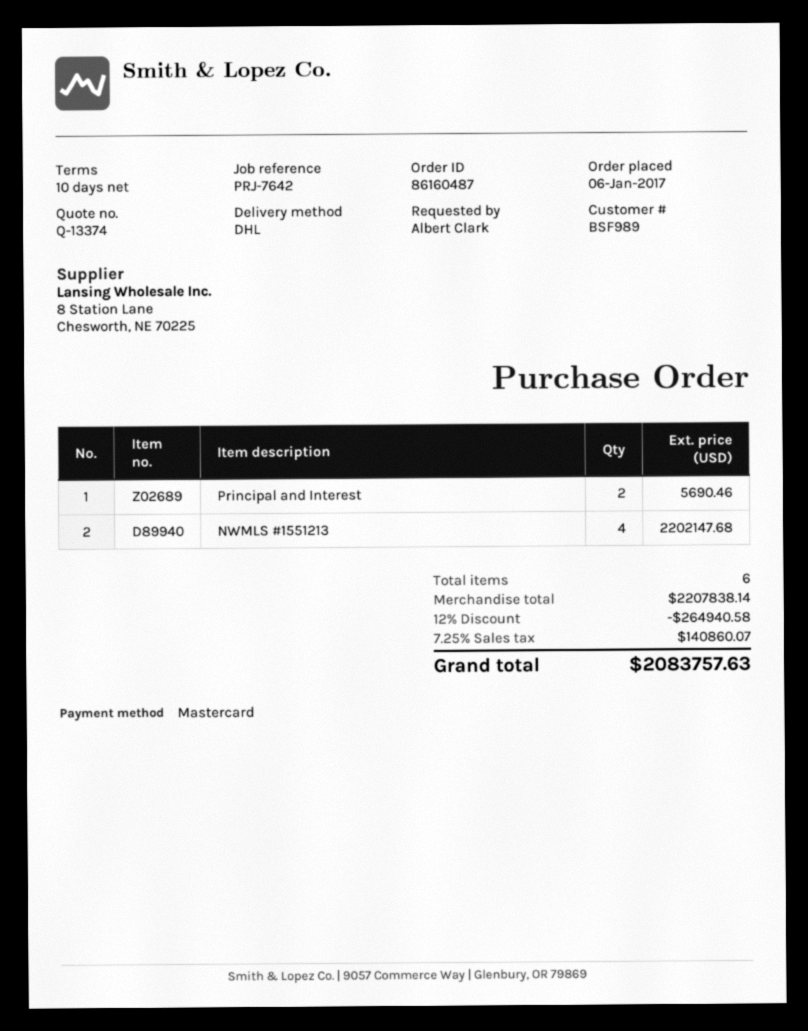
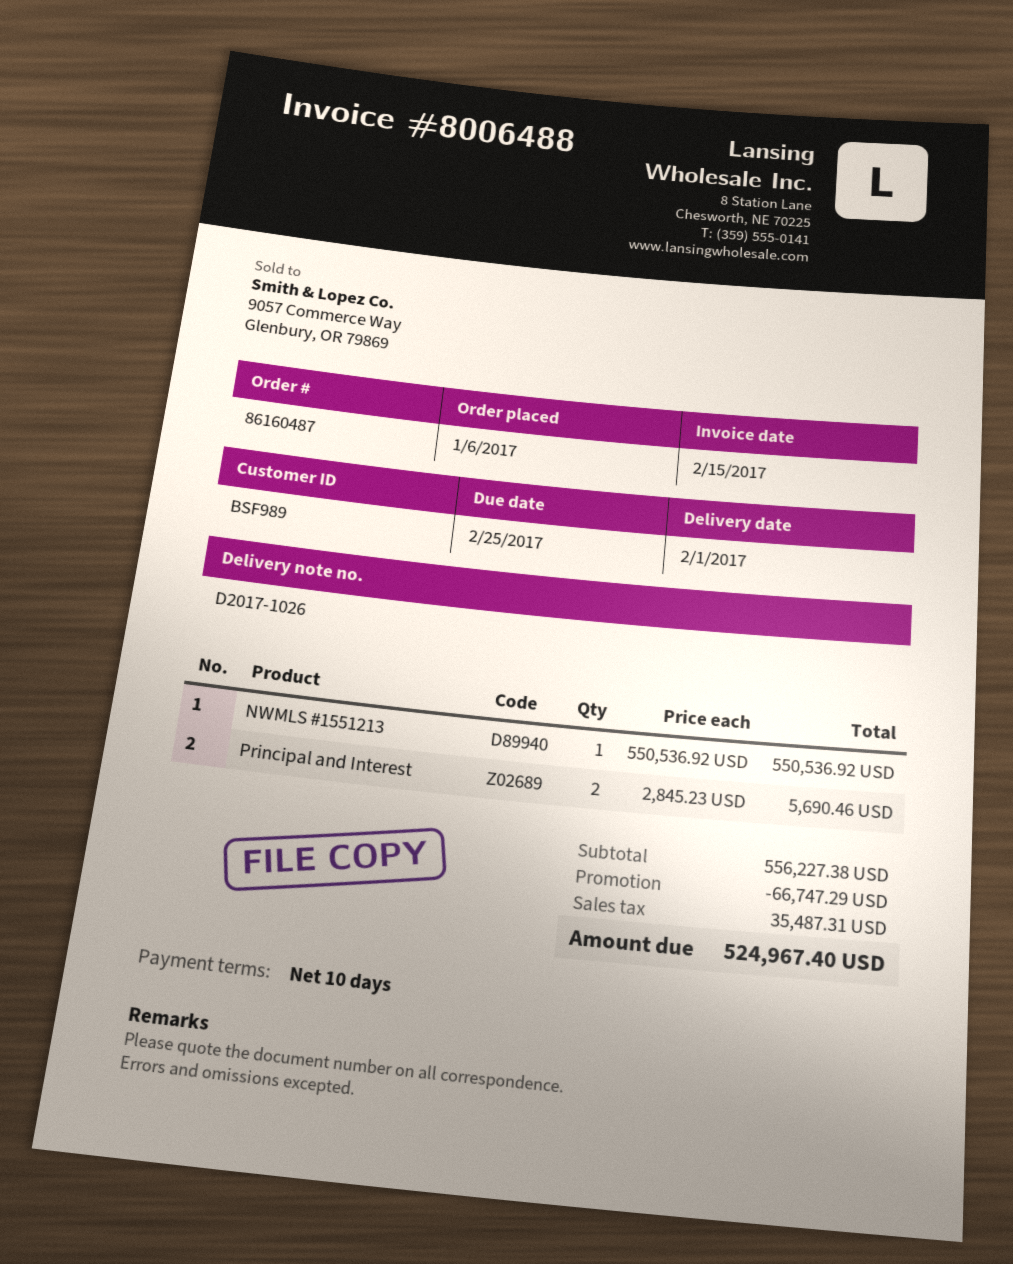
NWMLS #1551213: 4 for 2202147.68 -> 1 for 550536.92
subtotal: 2207838.14 -> 556227.38
discount: 264940.58 -> 66747.29
tax: 140860.07 -> 35487.31
total: 2083757.63 -> 524967.40

